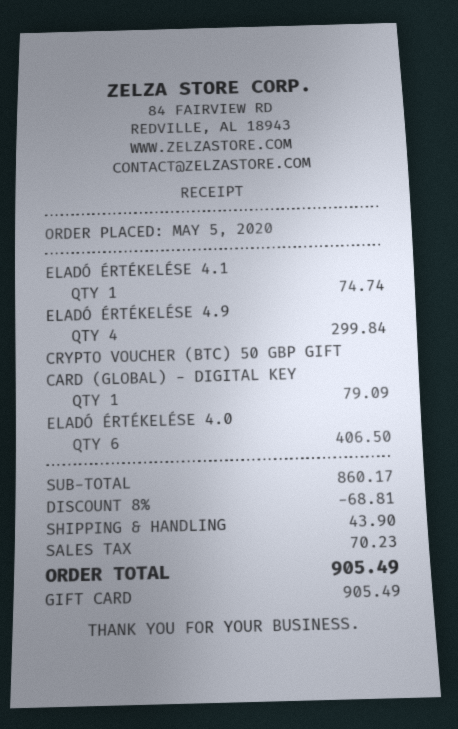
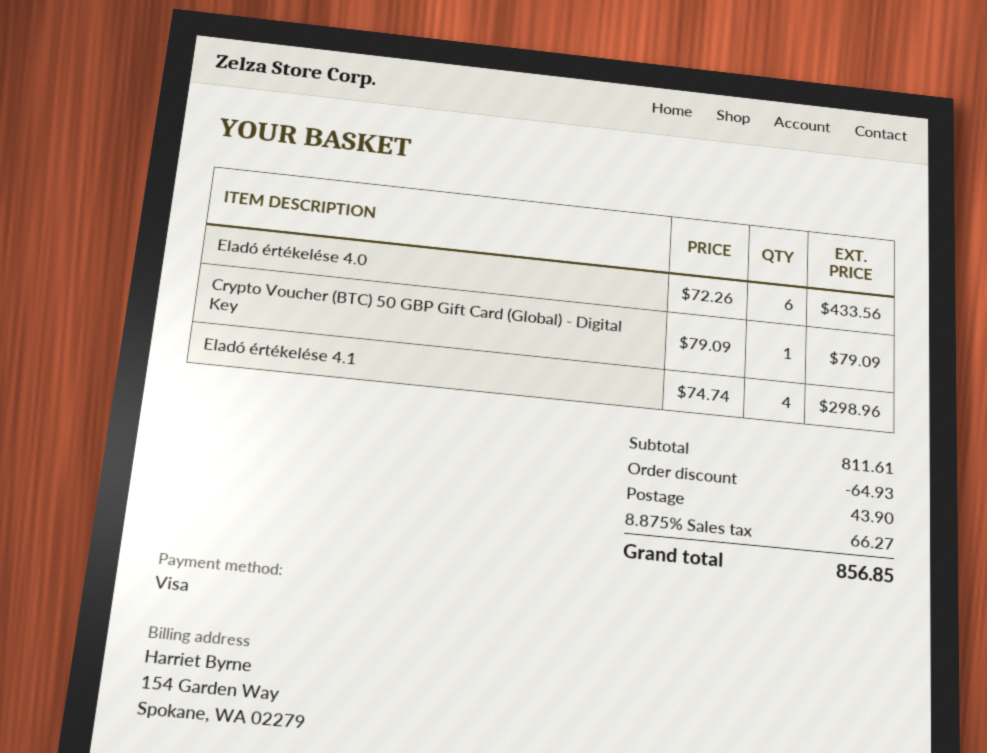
payment method: gift card -> Visa
ELADÓ ÉRTÉKELÉSE 4.1: 1 for 74.74 -> 4 for 298.96
ELADÓ ÉRTÉKELÉSE 4.9: 4 for 299.84 -> none
ELADÓ ÉRTÉKELÉSE 4.0: 6 for 406.50 -> 6 for 433.56
subtotal: 860.17 -> 811.61
discount: 68.81 -> 64.93
tax: 70.23 -> 66.27
total: 905.49 -> 856.85

